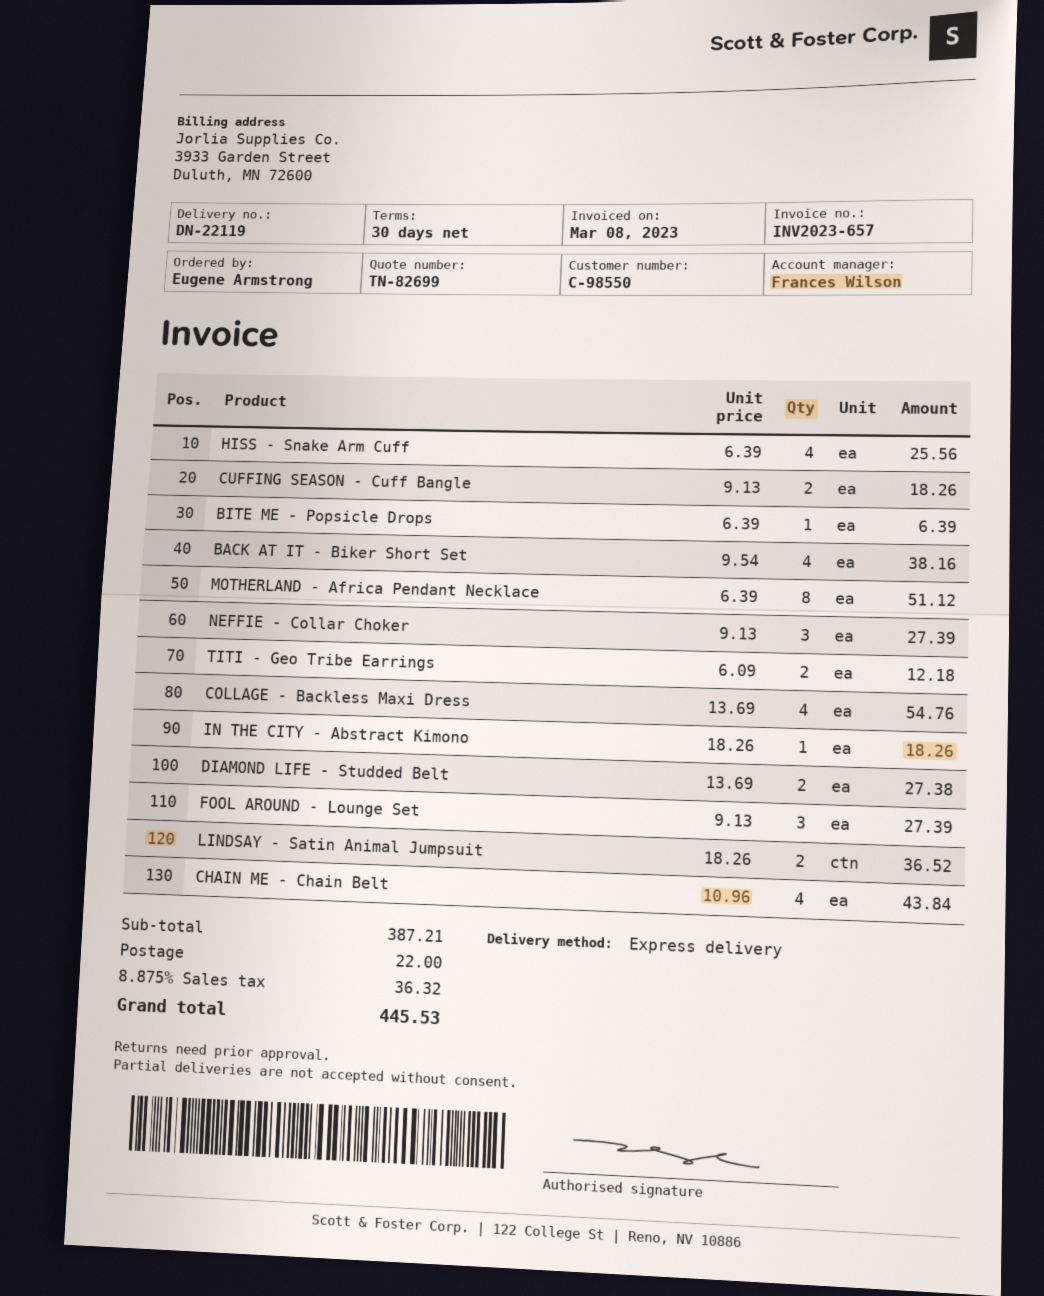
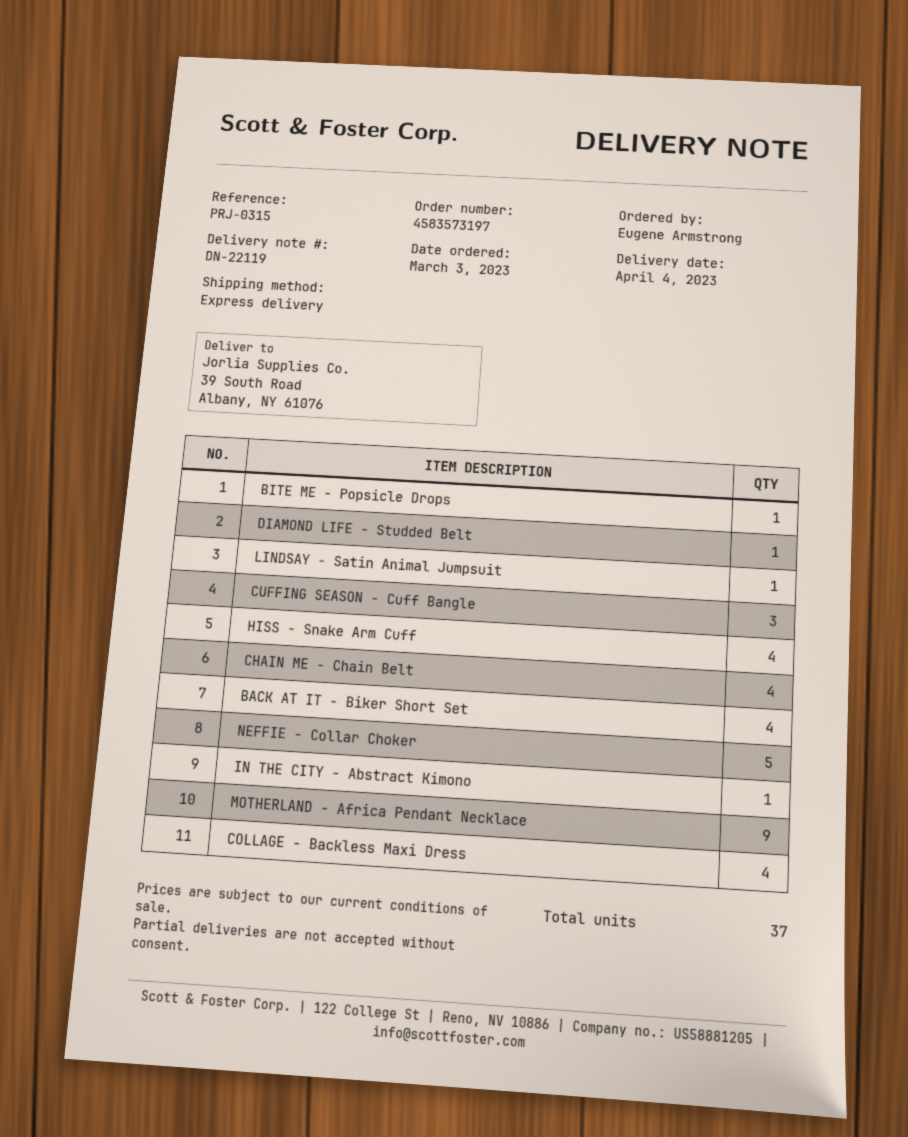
CUFFING SEASON - Cuff Bangle: 2 -> 3
MOTHERLAND - Africa Pendant Necklace: 8 -> 9
NEFFIE - Collar Choker: 3 -> 5
TITI - Geo Tribe Earrings: 2 -> none
DIAMOND LIFE - Studded Belt: 2 -> 1
FOOL AROUND - Lounge Set: 3 -> none
LINDSAY - Satin Animal Jumpsuit: 2 -> 1

